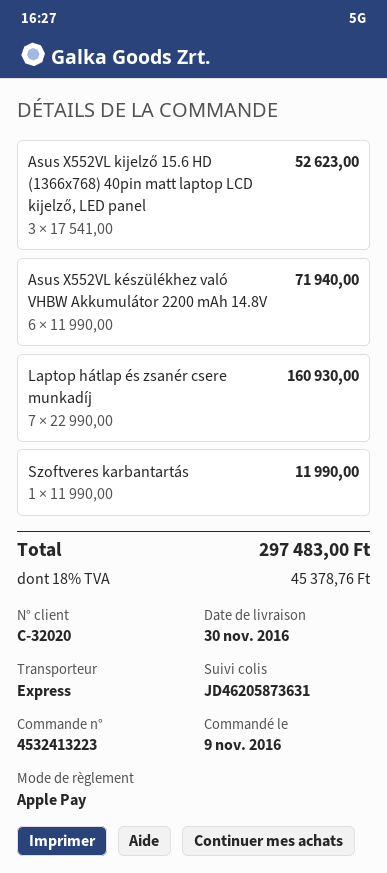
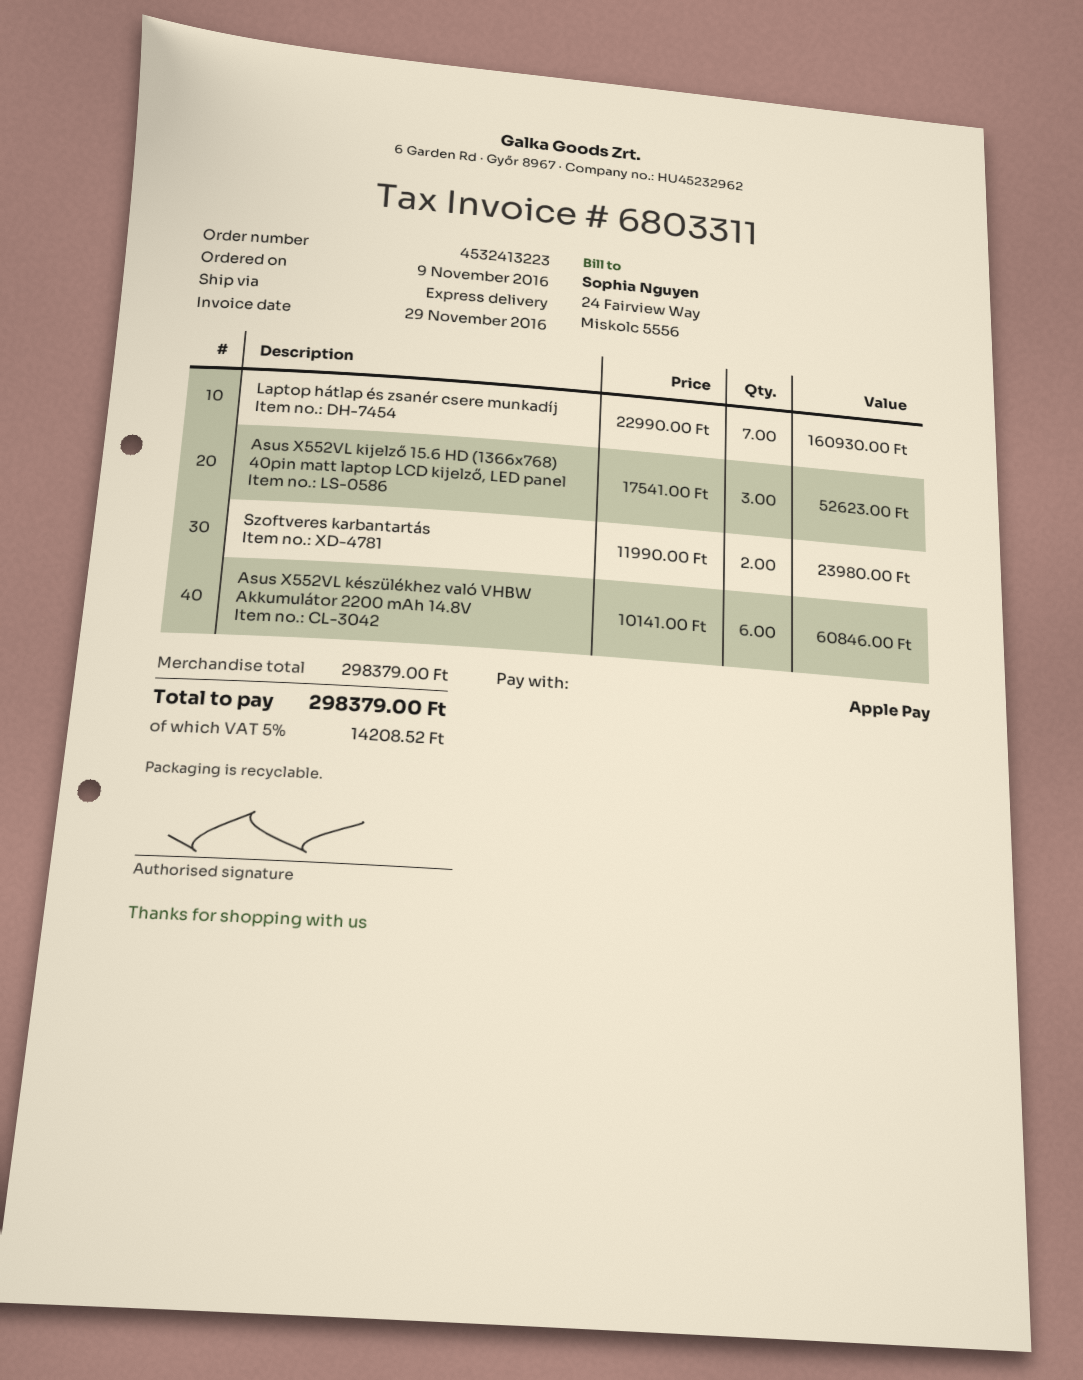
Asus X552VL készülékhez való VHBW Akkumulátor 2200 mAh 14.8V: 6 x 11990.00 = 71940.00 -> 6 x 10141.00 = 60846.00
Szoftveres karbantartás: 1 x 11990.00 = 11990.00 -> 2 x 11990.00 = 23980.00
tax: 18% = 45378.76 -> 5% = 14208.52
total: 297483.00 -> 298379.00

